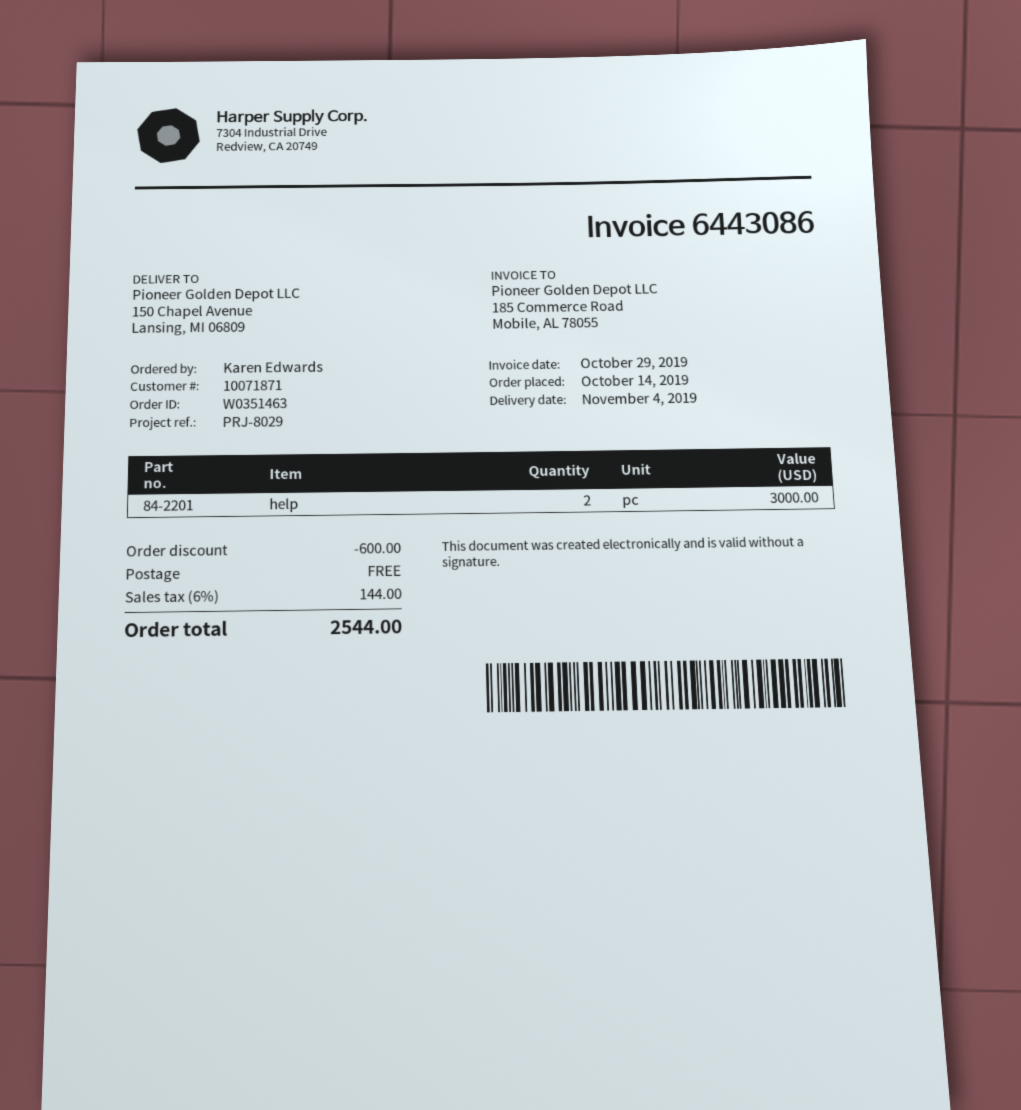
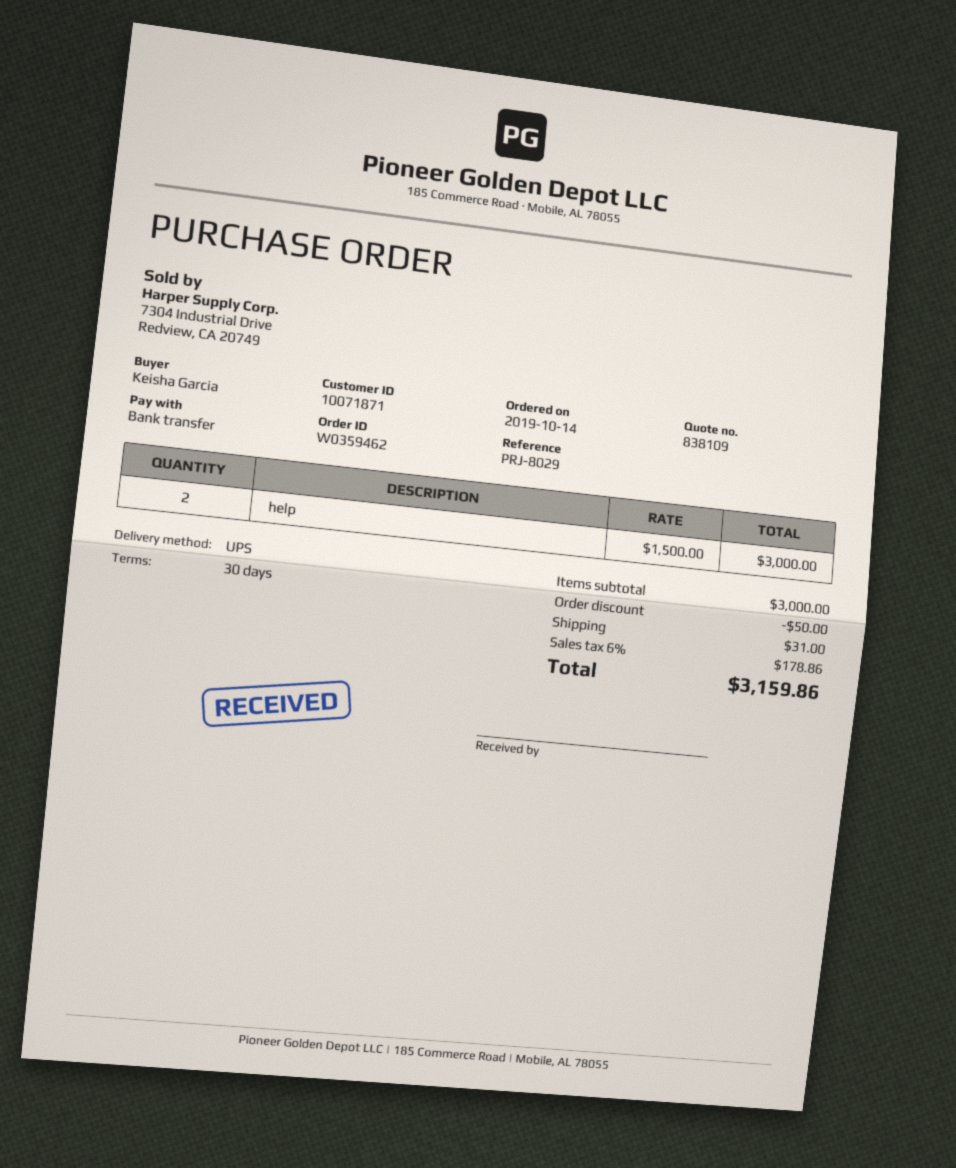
order number: W0351463 -> W0359462
ordered by: Karen Edwards -> Keisha Garcia
discount: 600.00 -> 50.00
shipping: 0.00 -> 31.00
tax: 6% = 144.00 -> 6% = 178.86
total: 2544.00 -> 3159.86

